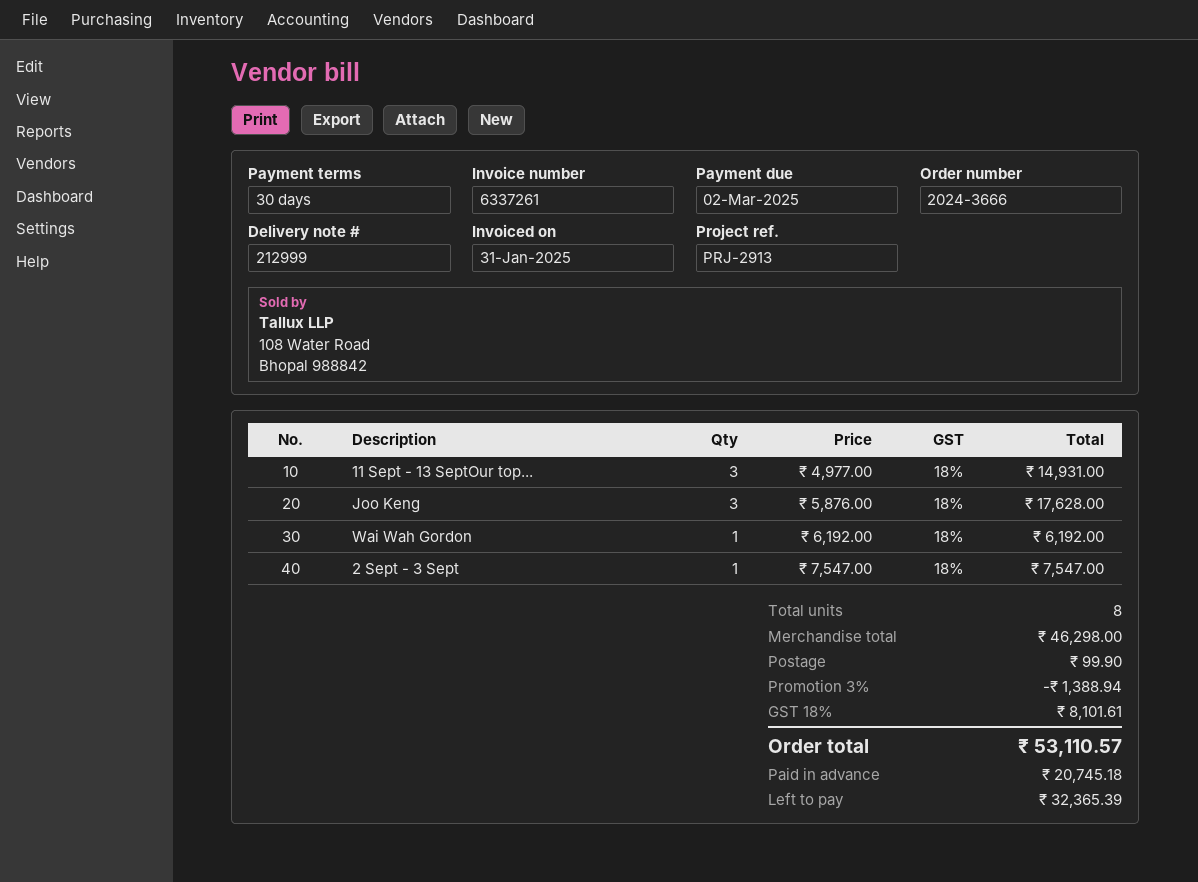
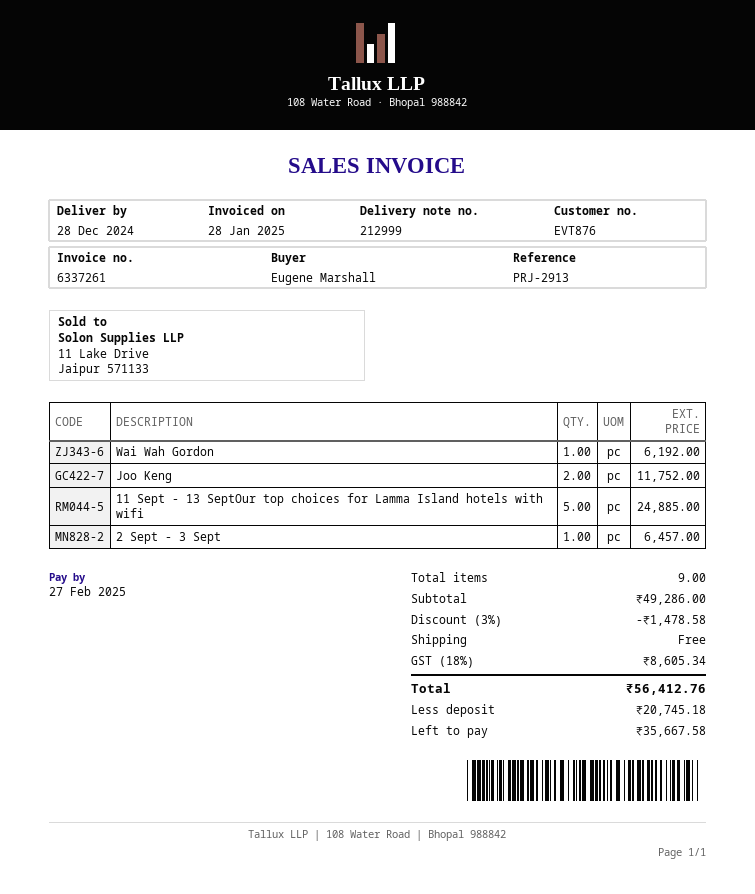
invoice date: 2025-01-31 -> 2025-01-28
due date: 2025-03-02 -> 2025-02-27
11 Sept - 13 SeptOur top...: 3 for 14931.00 -> 5 for 24885.00
Joo Keng: 3 for 17628.00 -> 2 for 11752.00
2 Sept - 3 Sept: 1 for 7547.00 -> 1 for 6457.00
total quantity: 8 -> 9
subtotal: 46298.00 -> 49286.00
discount: 3% = 1388.94 -> 3% = 1478.58
shipping: 99.90 -> 0.00
tax: 18% = 8101.61 -> 18% = 8605.34
total: 53110.57 -> 56412.76
balance: 32365.39 -> 35667.58

